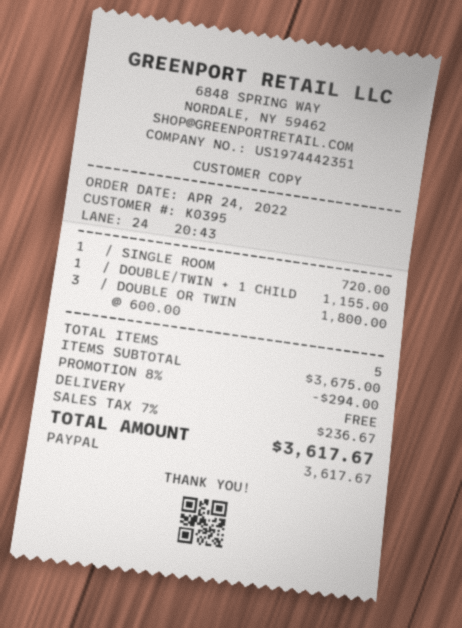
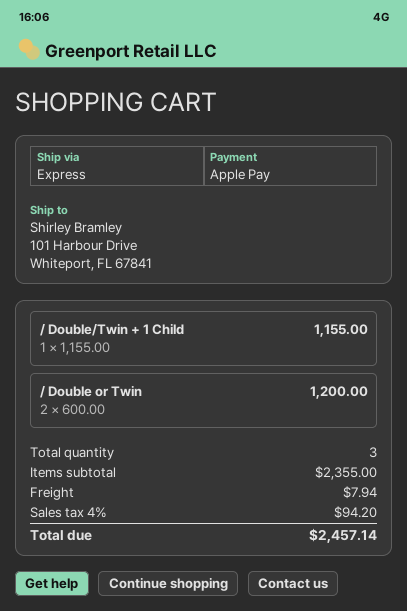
payment method: PayPal -> Apple Pay
/ SINGLE ROOM: 1 x 720.00 = 720.00 -> none
/ DOUBLE OR TWIN: 3 x 600.00 = 1800.00 -> 2 x 600.00 = 1200.00
total quantity: 5 -> 3
subtotal: 3675.00 -> 2355.00
discount: 8% = 294.00 -> none
shipping: 0.00 -> 7.94
tax: 7% = 236.67 -> 4% = 94.20
total: 3617.67 -> 2457.14

